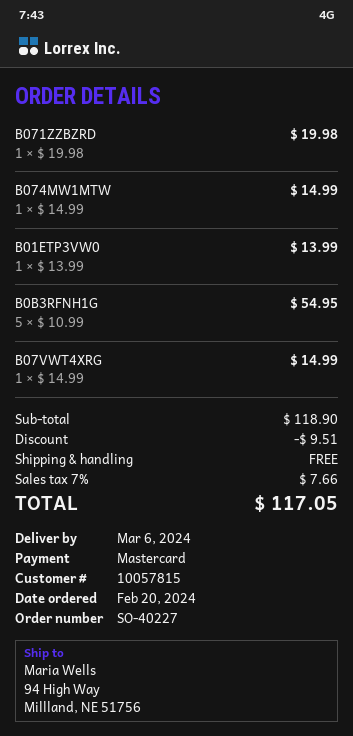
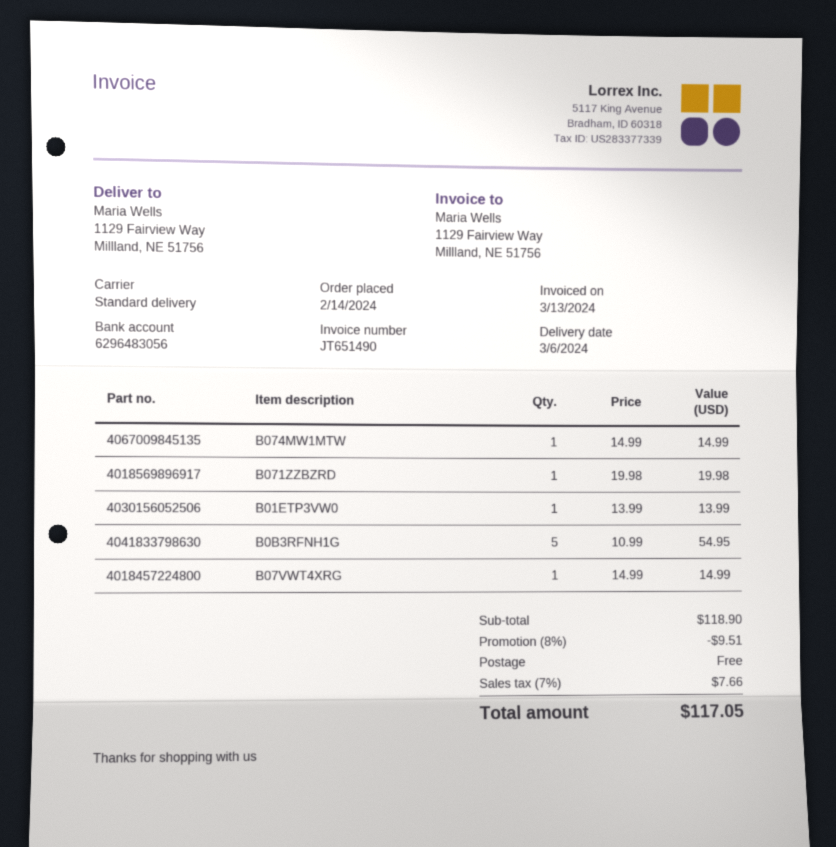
order date: 2024-02-20 -> 2024-02-14
ship to: 94 High Way, Millland, NE 51756 -> 1129 Fairview Way, Millland, NE 51756

